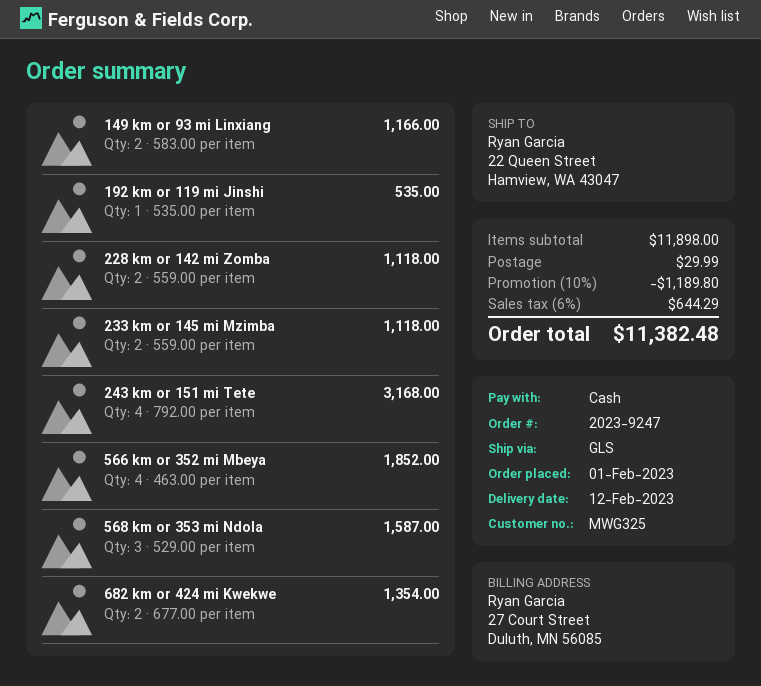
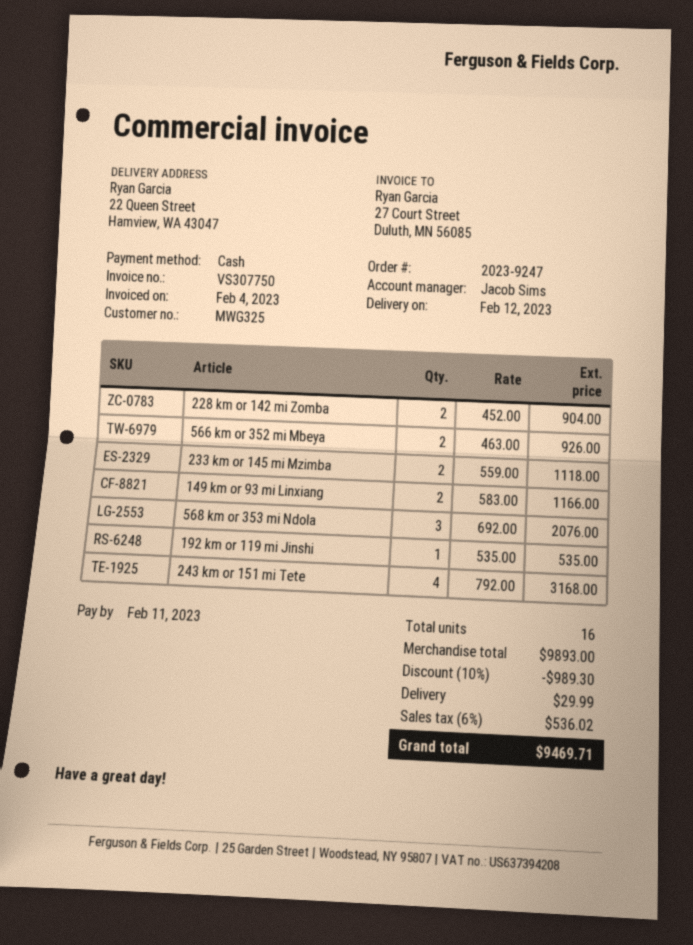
228 km or 142 mi Zomba: 2 x 559.00 = 1118.00 -> 2 x 452.00 = 904.00
566 km or 352 mi Mbeya: 4 x 463.00 = 1852.00 -> 2 x 463.00 = 926.00
568 km or 353 mi Ndola: 3 x 529.00 = 1587.00 -> 3 x 692.00 = 2076.00
682 km or 424 mi Kwekwe: 2 x 677.00 = 1354.00 -> none
subtotal: 11898.00 -> 9893.00
discount: 10% = 1189.80 -> 10% = 989.30
tax: 6% = 644.29 -> 6% = 536.02
total: 11382.48 -> 9469.71

